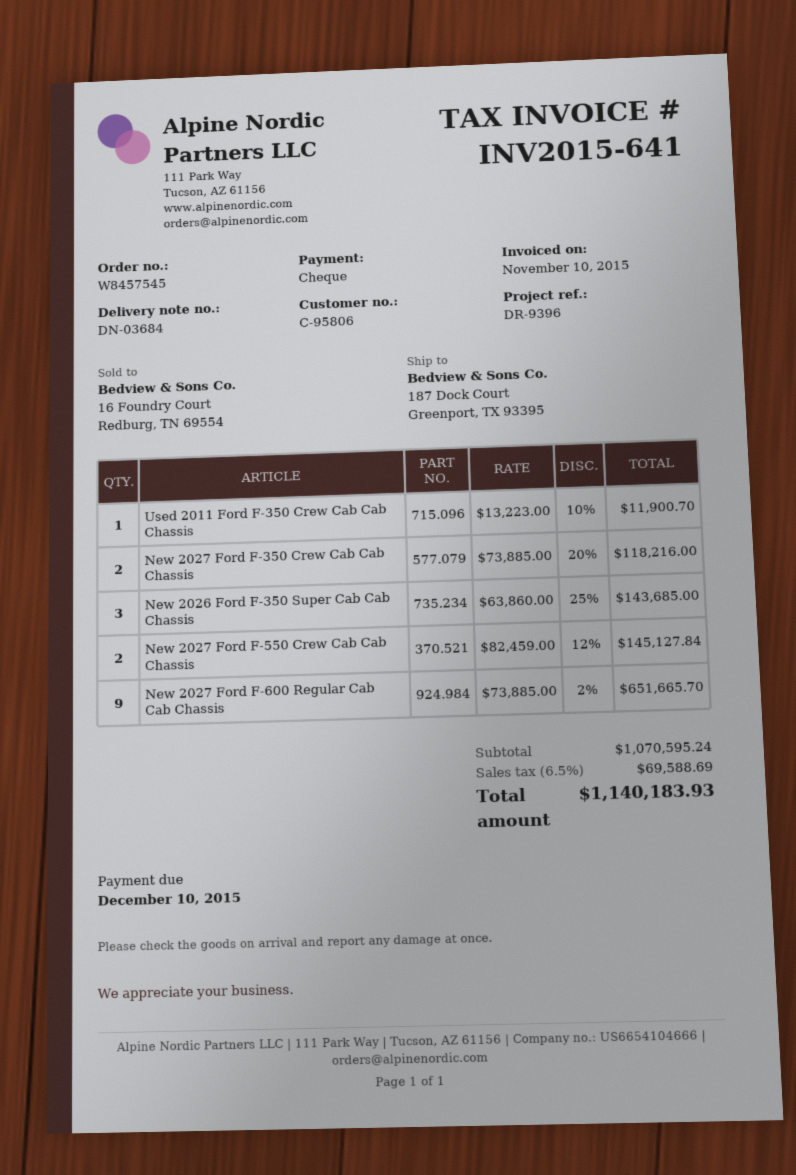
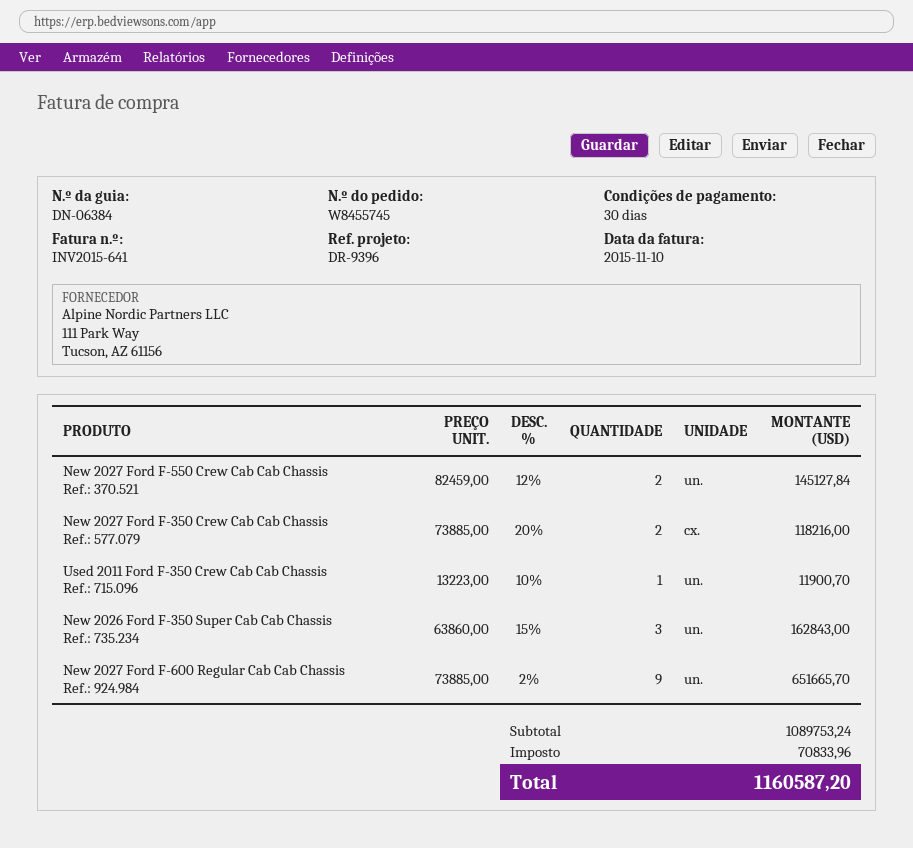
order number: W8457545 -> W8455745
delivery note number: DN-03684 -> DN-06384
New 2026 Ford F-350 Super Cab Cab Chassis: 3 x 63860.00 - 25% = 143685.00 -> 3 x 63860.00 - 15% = 162843.00
subtotal: 1070595.24 -> 1089753.24
tax: 69588.69 -> 70833.96
total: 1140183.93 -> 1160587.20

